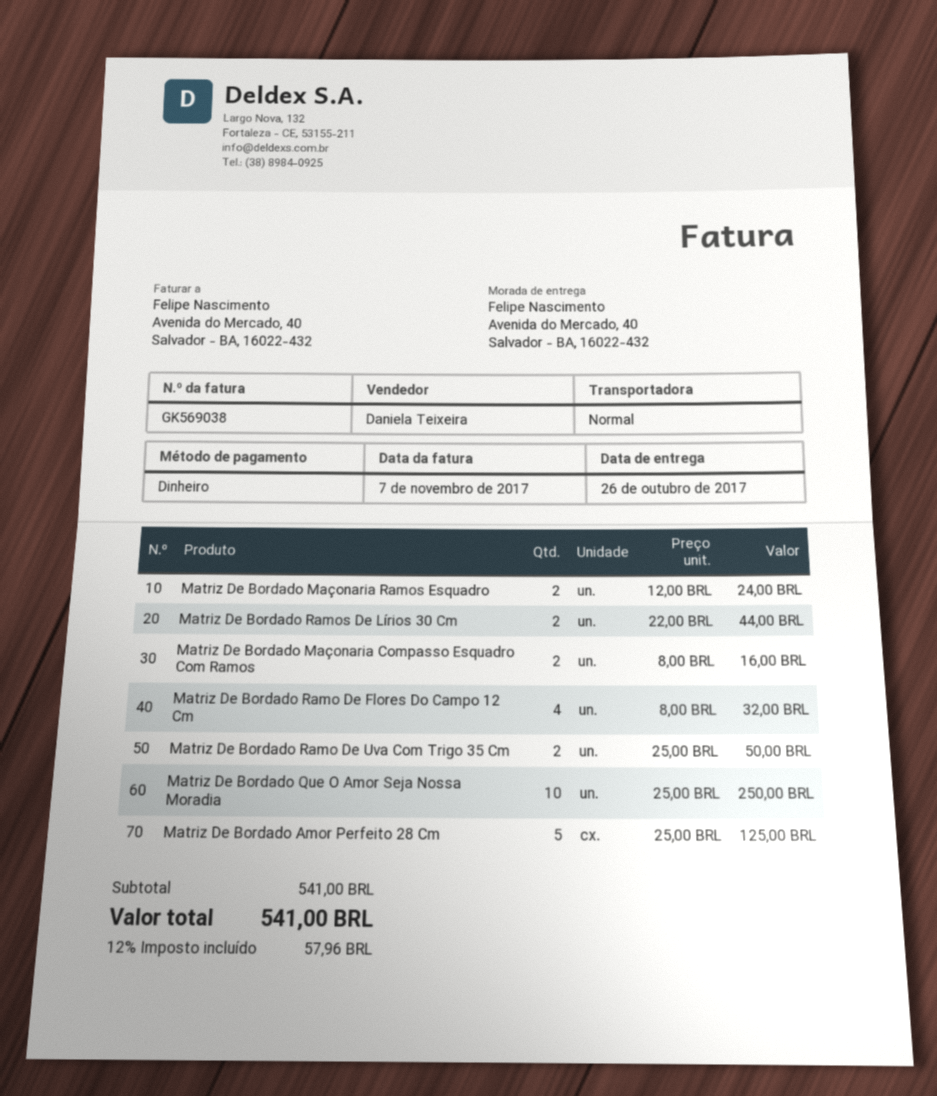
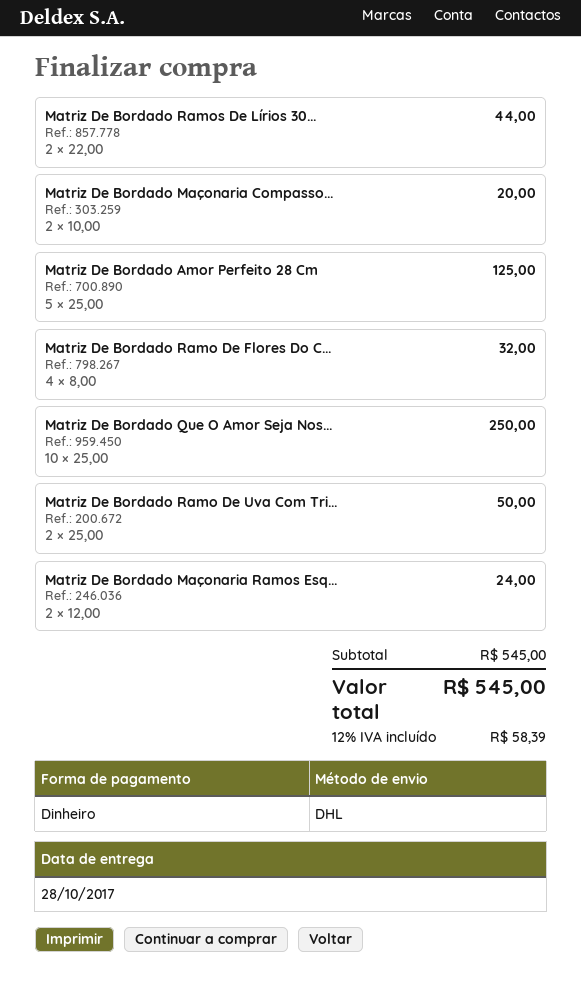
delivery date: 2017-10-26 -> 2017-10-28
shipping method: standard -> DHL
Matriz De Bordado Maçonaria Compasso Esquadro Com Ramos: 2 x 8.00 = 16.00 -> 2 x 10.00 = 20.00
subtotal: 541.00 -> 545.00
tax: 12% = 57.96 -> 12% = 58.39
total: 541.00 -> 545.00

